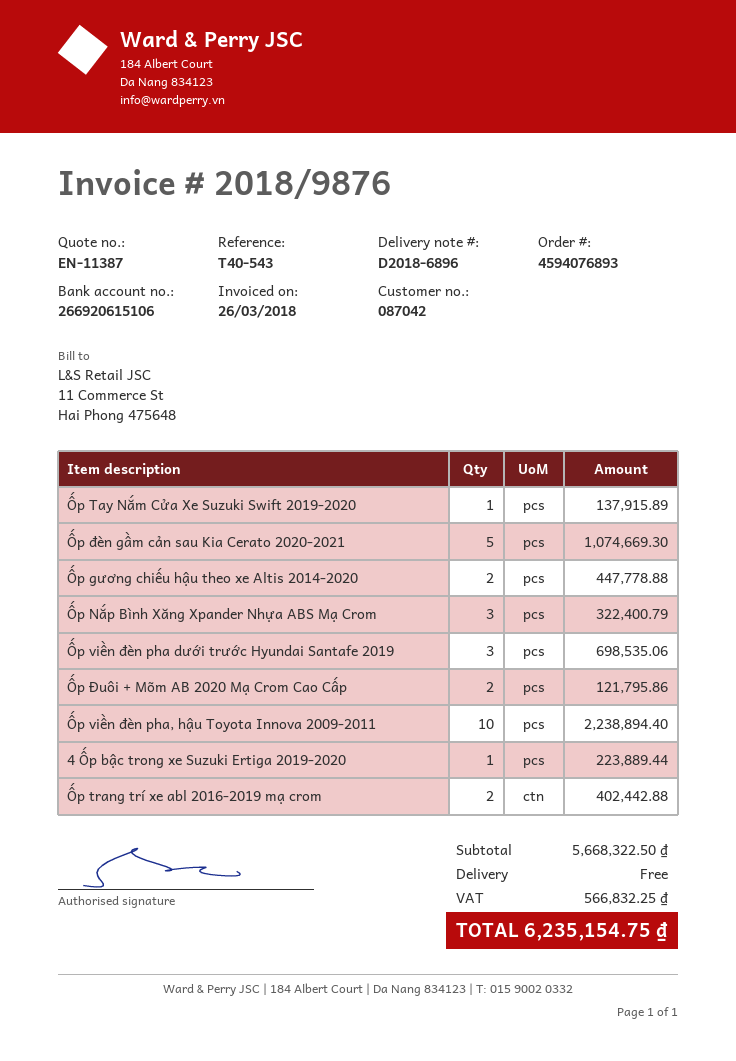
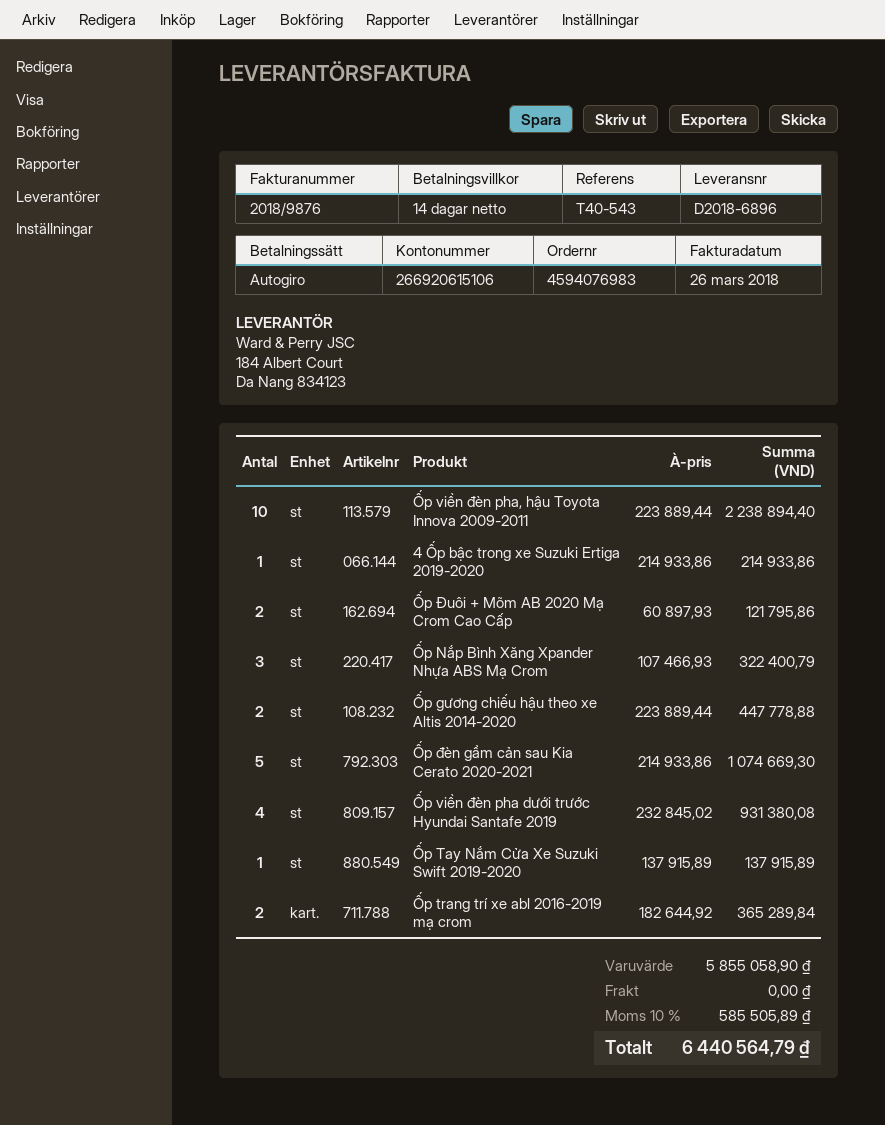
order number: 4594076893 -> 4594076983
Ốp viền đèn pha dưới trước Hyundai Santafe 2019: 3 for 698535.06 -> 4 for 931380.08
4 Ốp bậc trong xe Suzuki Ertiga 2019-2020: 1 for 223889.44 -> 1 for 214933.86
Ốp trang trí xe abl 2016-2019 mạ crom: 2 for 402442.88 -> 2 for 365289.84
subtotal: 5668322.50 -> 5855058.90
tax: 566832.25 -> 585505.89
total: 6235154.75 -> 6440564.79

